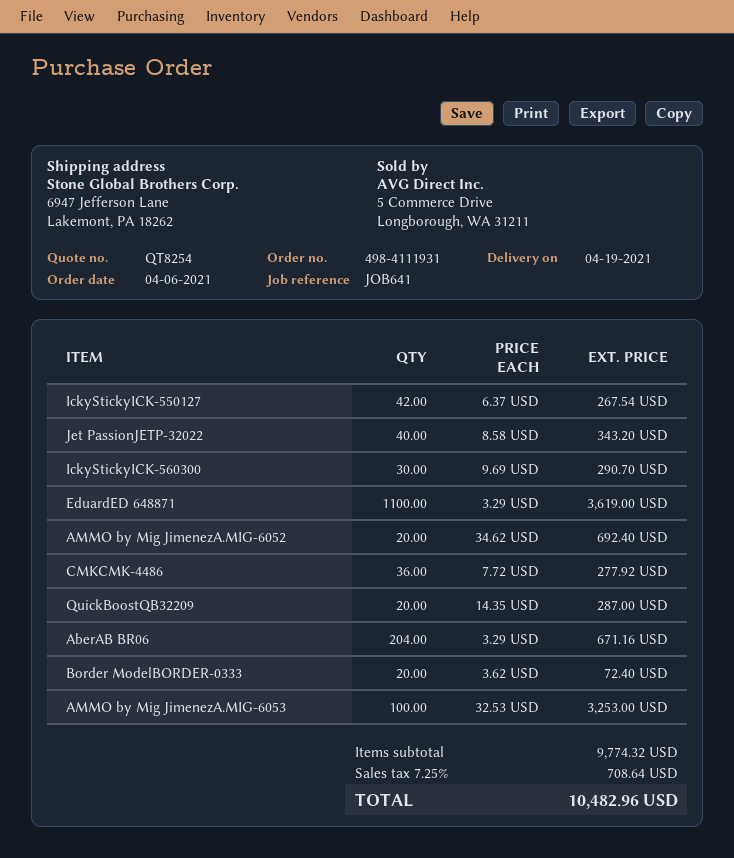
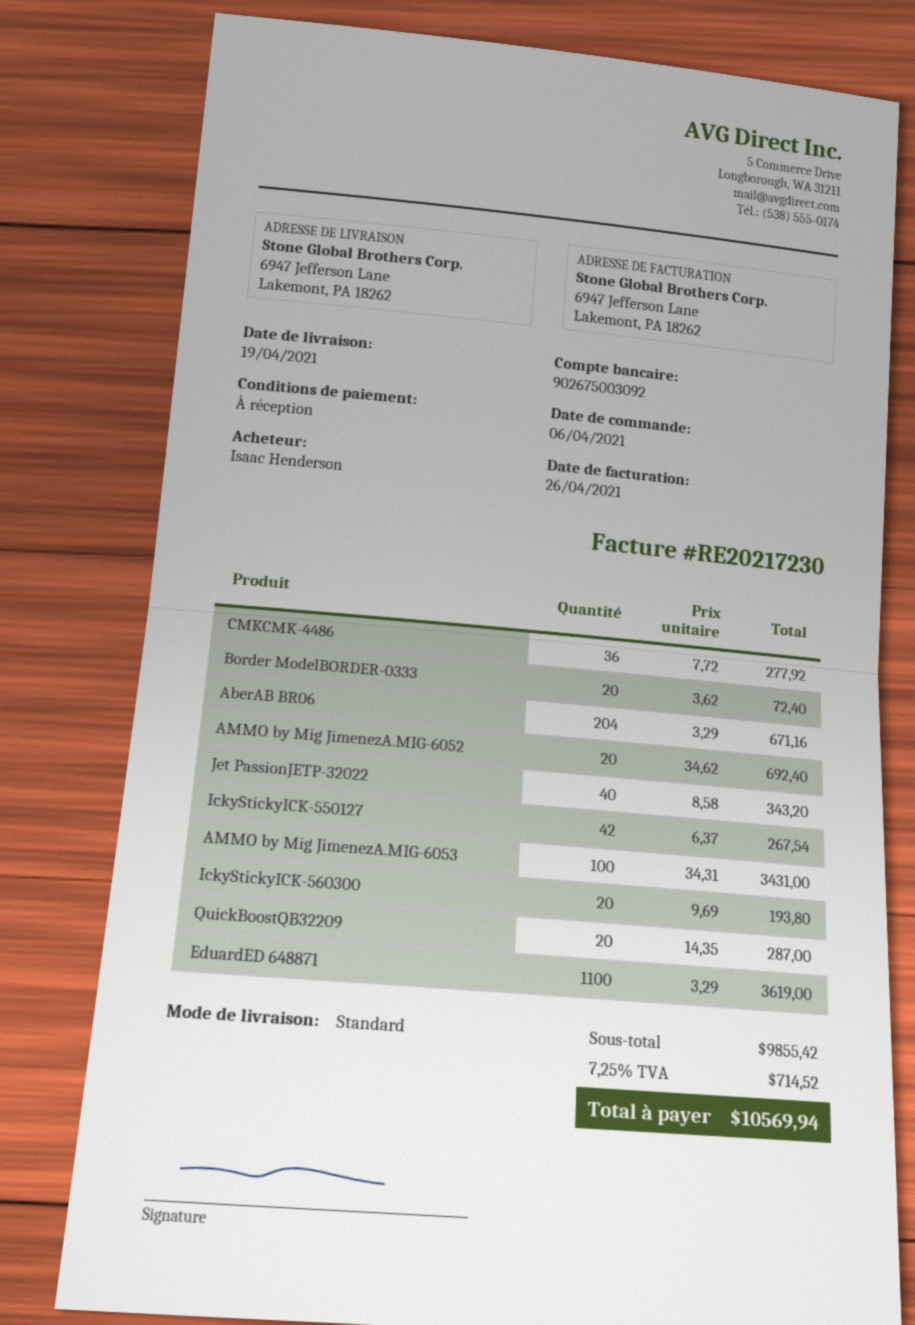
IckyStickyICK-560300: 30 x 9.69 = 290.70 -> 20 x 9.69 = 193.80
AMMO by Mig JimenezA.MIG-6053: 100 x 32.53 = 3253.00 -> 100 x 34.31 = 3431.00
subtotal: 9774.32 -> 9855.42
tax: 7.25% = 708.64 -> 7.25% = 714.52
total: 10482.96 -> 10569.94

